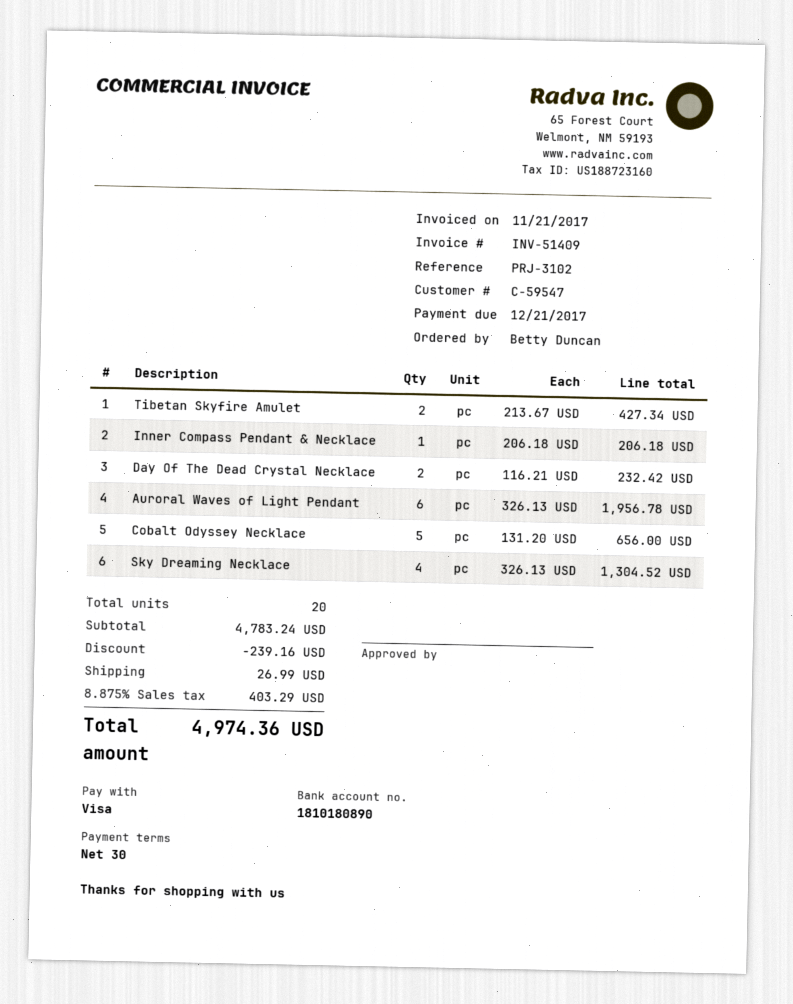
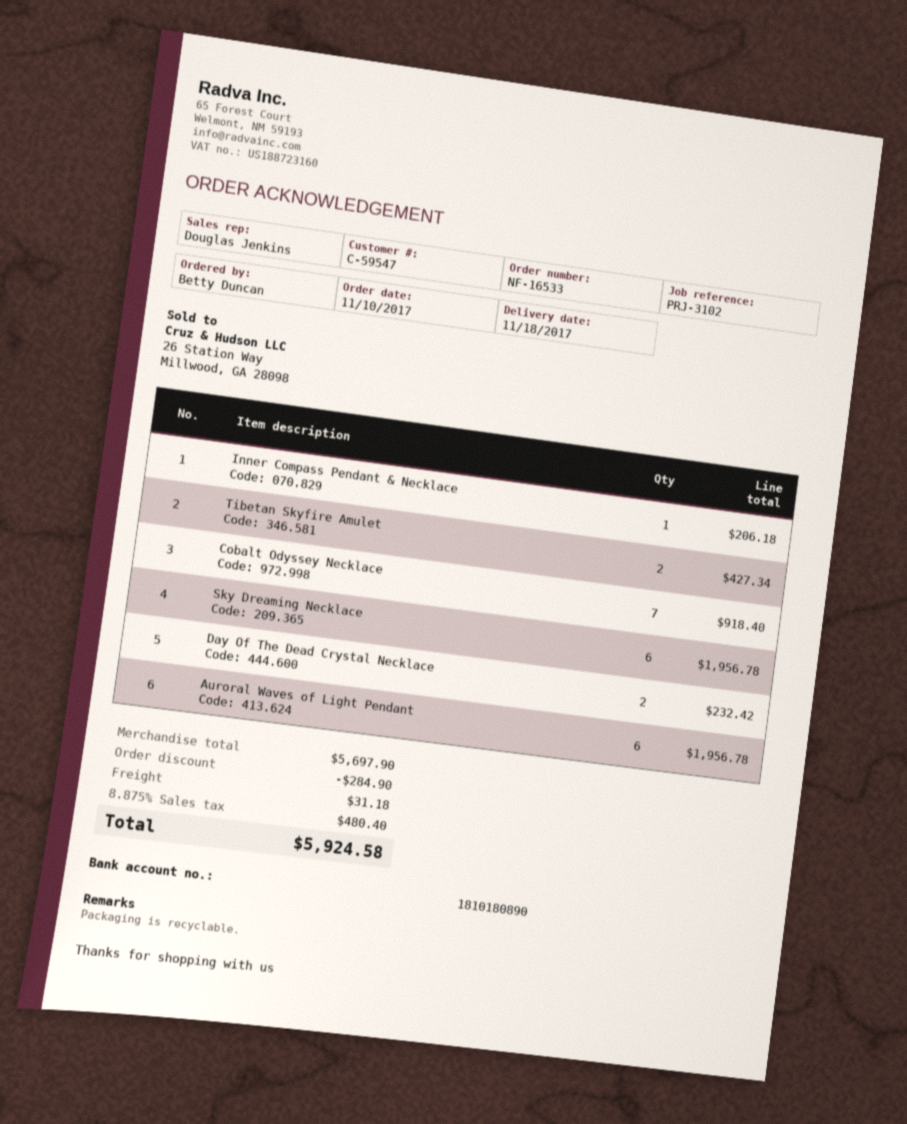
Cobalt Odyssey Necklace: 5 for 656.00 -> 7 for 918.40
Sky Dreaming Necklace: 4 for 1304.52 -> 6 for 1956.78
subtotal: 4783.24 -> 5697.90
discount: 239.16 -> 284.90
shipping: 26.99 -> 31.18
tax: 8.875% = 403.29 -> 8.875% = 480.40
total: 4974.36 -> 5924.58

